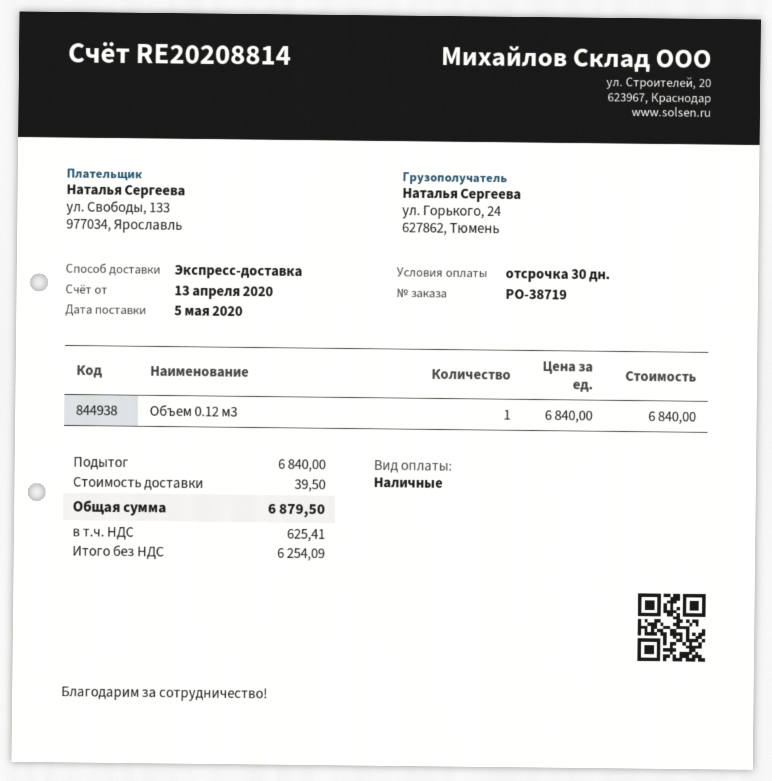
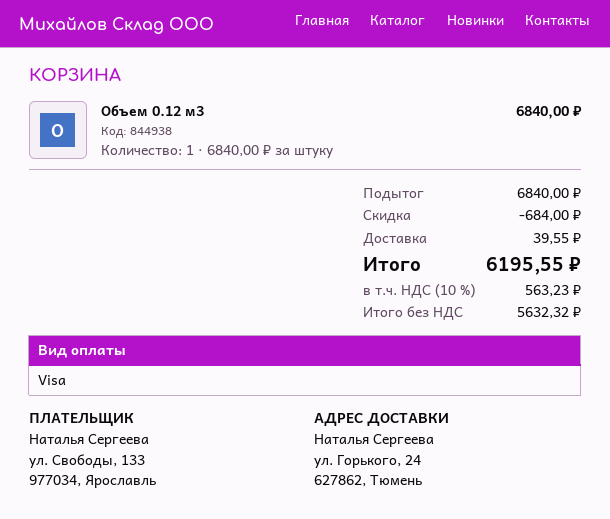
payment method: cash -> Visa
discount: none -> 684.00
shipping: 39.50 -> 39.55
net: 6254.09 -> 5632.32
tax: 625.41 -> 563.23
total: 6879.50 -> 6195.55

